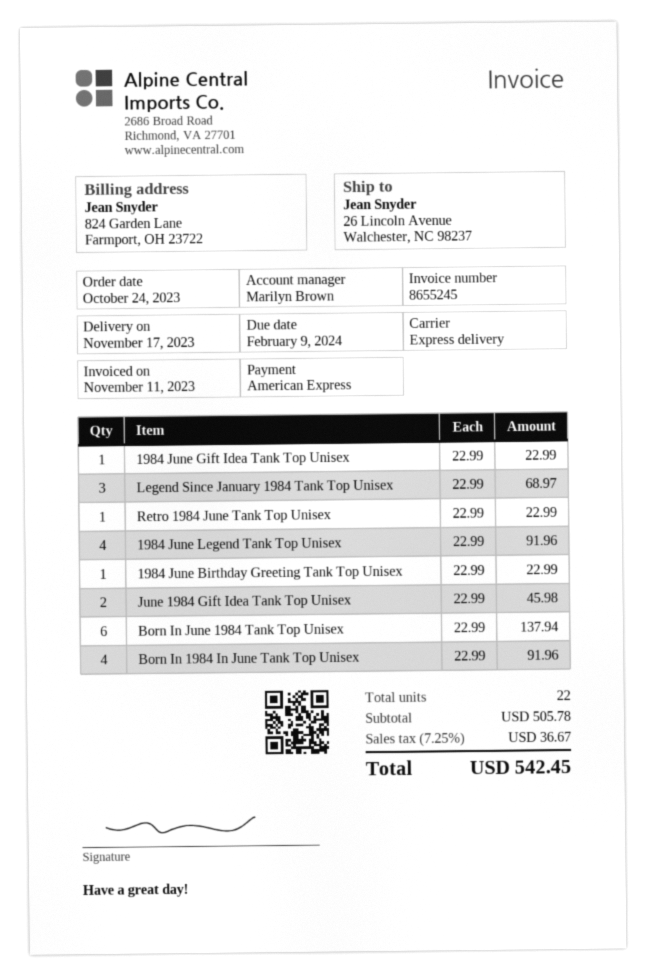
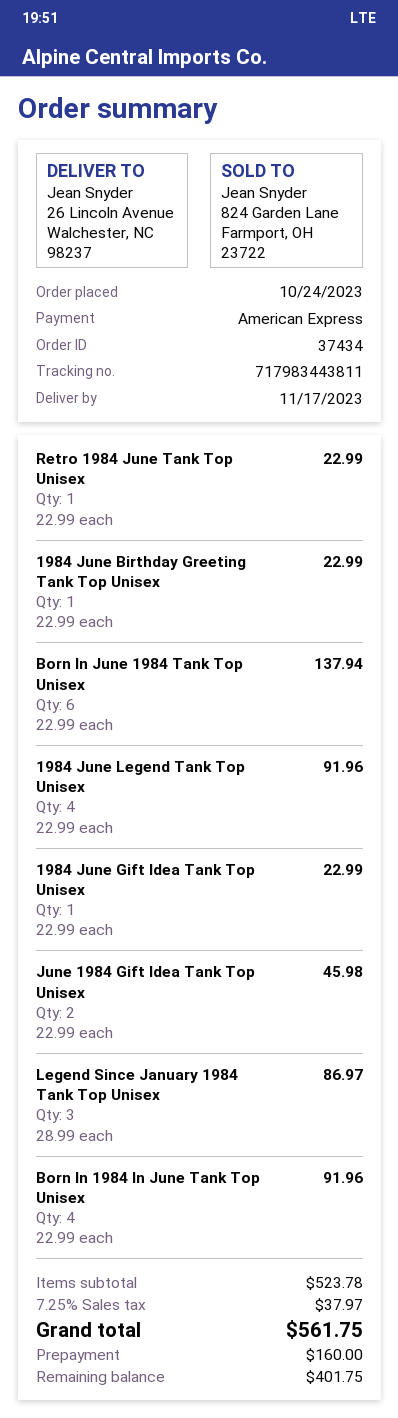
Legend Since January 1984 Tank Top Unisex: 3 x 22.99 = 68.97 -> 3 x 28.99 = 86.97
subtotal: 505.78 -> 523.78
tax: 7.25% = 36.67 -> 7.25% = 37.97
total: 542.45 -> 561.75

